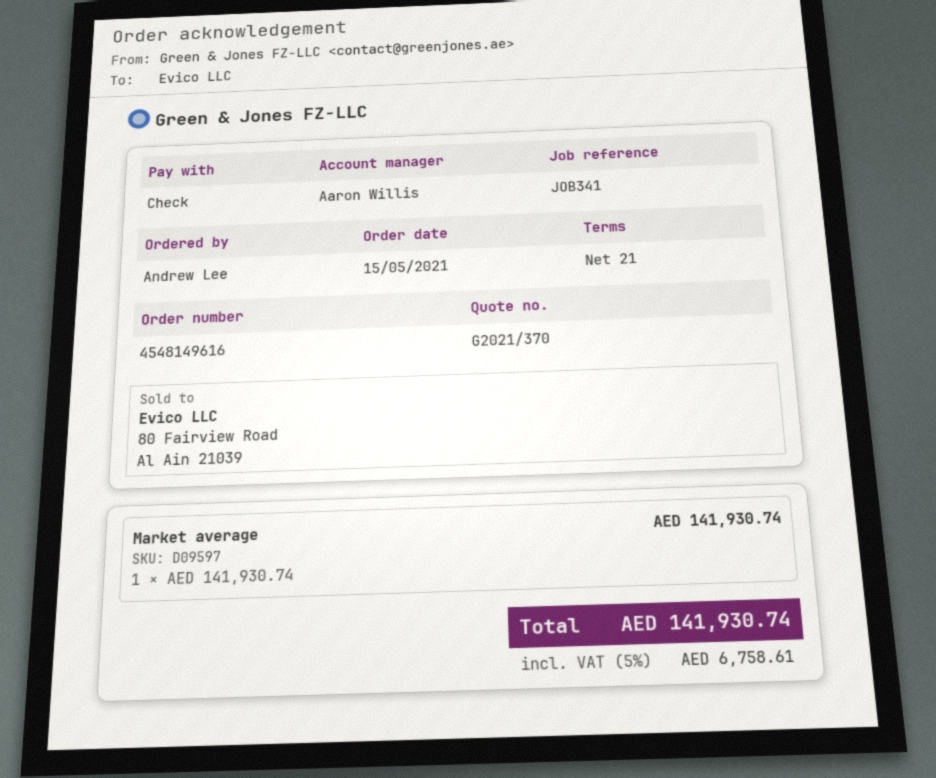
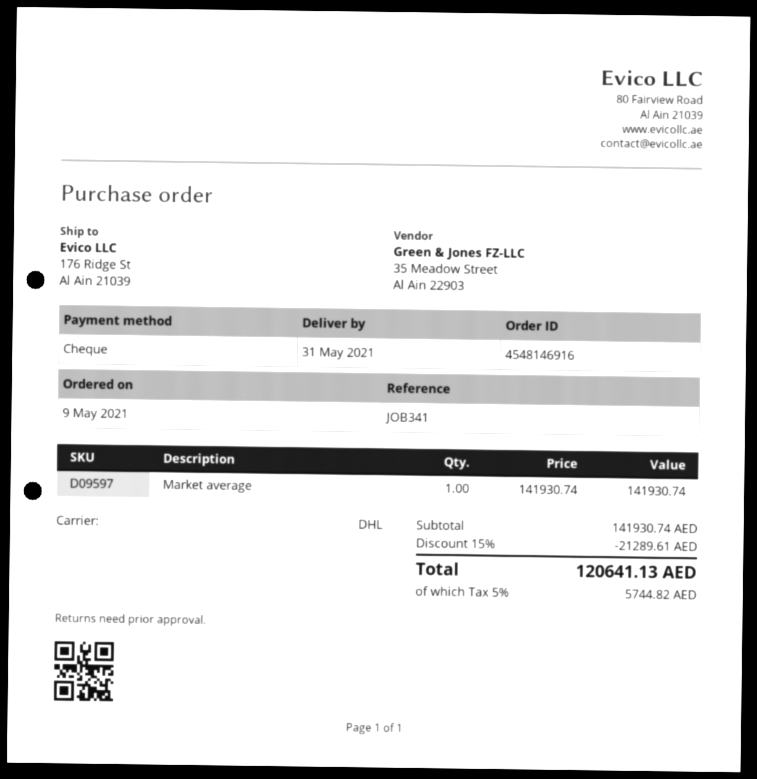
order number: 4548149616 -> 4548146916
order date: 2021-05-15 -> 2021-05-09
discount: none -> 15% = 21289.61
tax: 5% = 6758.61 -> 5% = 5744.82
total: 141930.74 -> 120641.13

